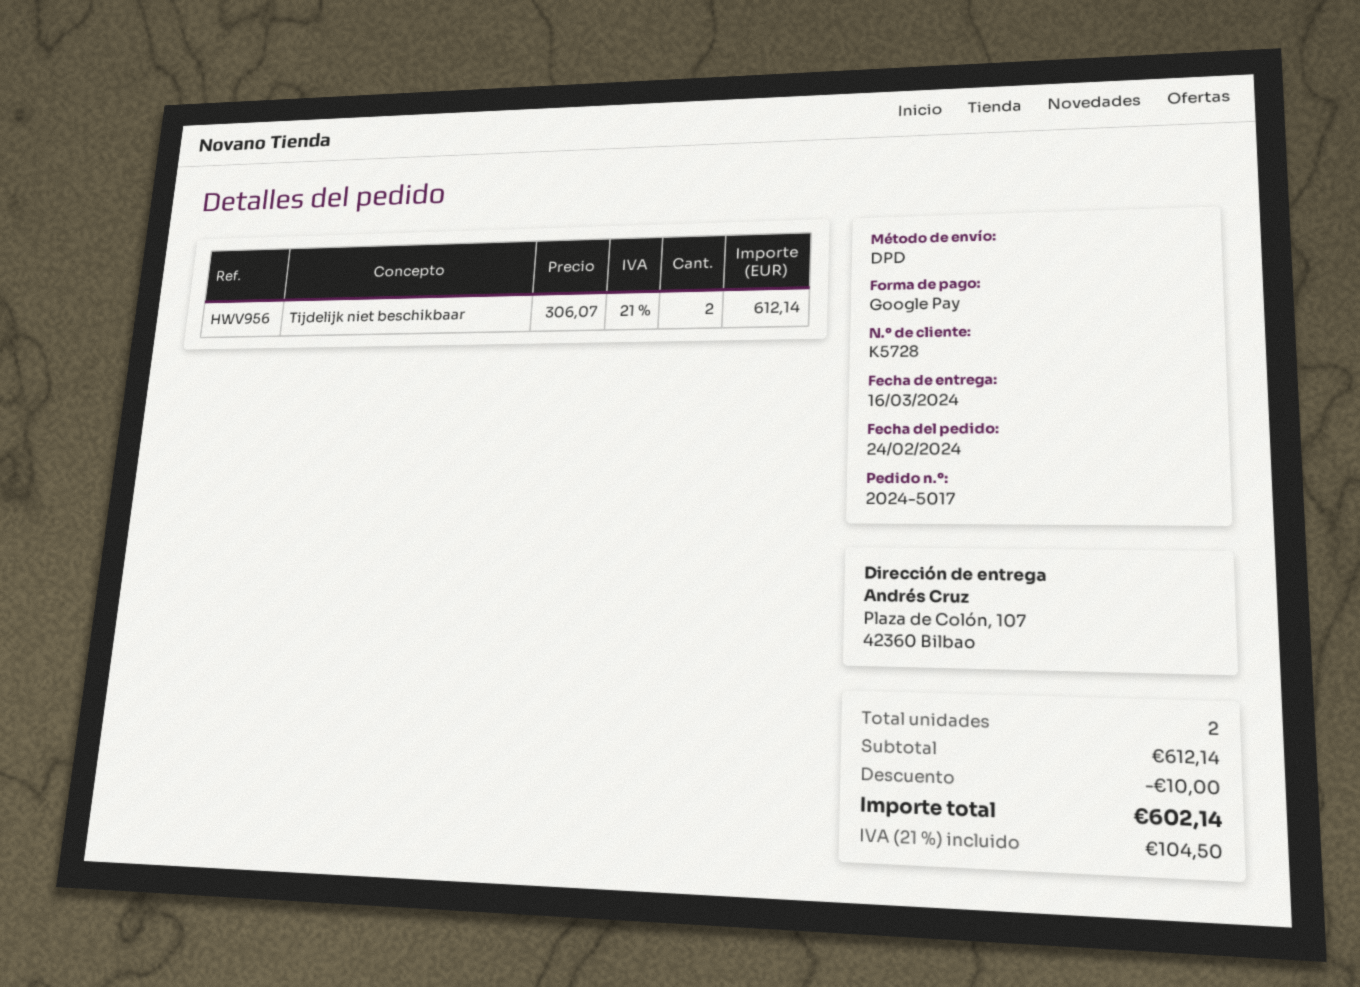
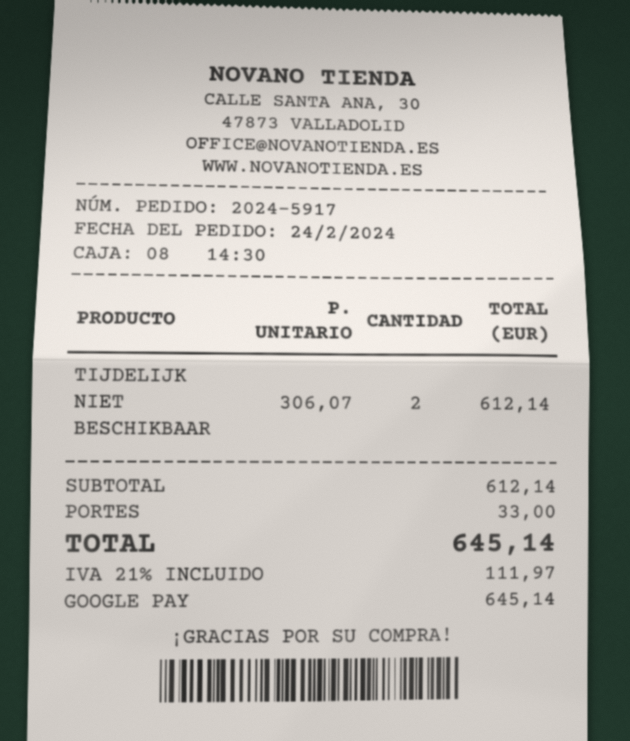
order number: 2024-5017 -> 2024-5917
discount: 10.00 -> none
shipping: none -> 33.00
tax: 21% = 104.50 -> 21% = 111.97
total: 602.14 -> 645.14

